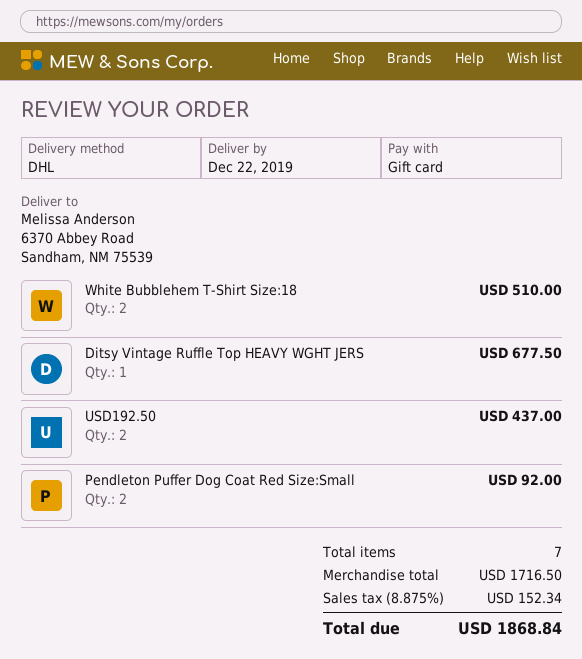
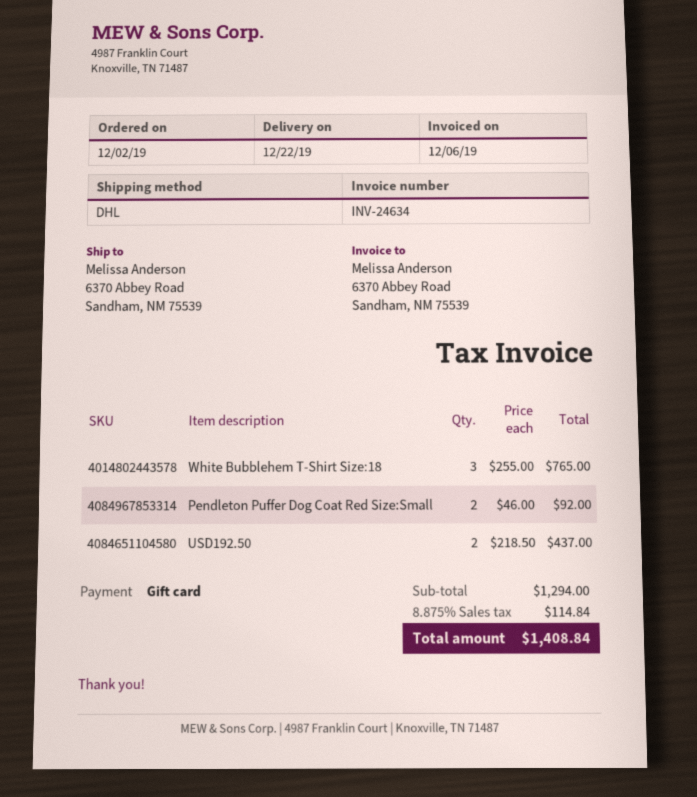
White Bubblehem T-Shirt Size:18: 2 for 510.00 -> 3 for 765.00
Ditsy Vintage Ruffle Top HEAVY WGHT JERS: 1 for 677.50 -> none
subtotal: 1716.50 -> 1294.00
tax: 8.875% = 152.34 -> 8.875% = 114.84
total: 1868.84 -> 1408.84

